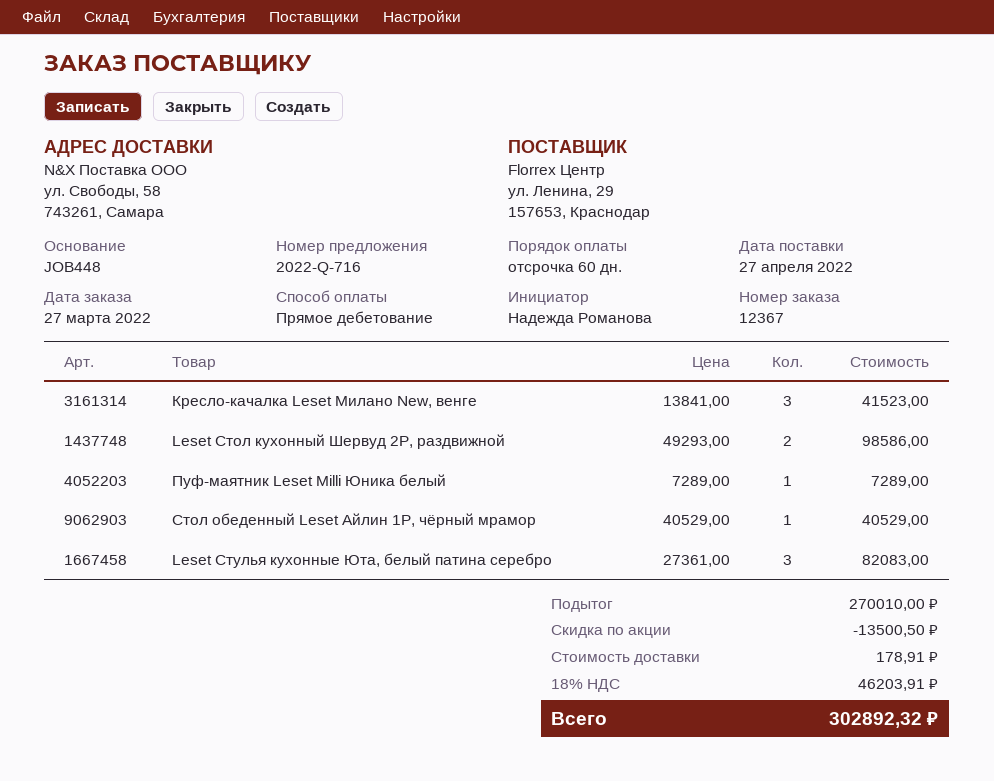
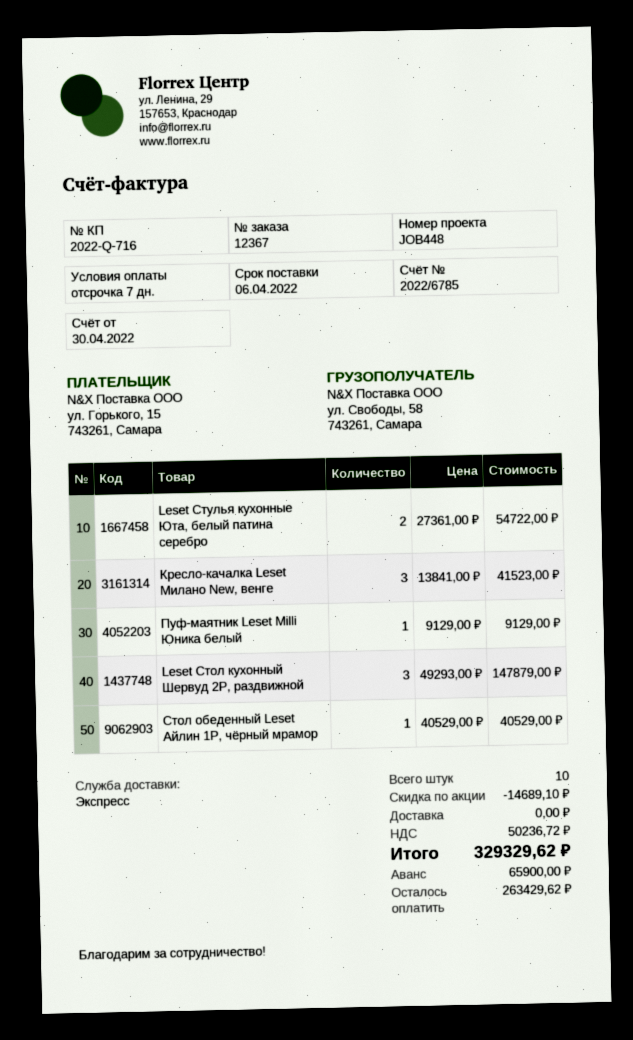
delivery date: 2022-04-27 -> 2022-04-06
payment terms: 60 days -> 7 days
Leset Стол кухонный Шервуд 2Р, раздвижной: 2 x 49293.00 = 98586.00 -> 3 x 49293.00 = 147879.00
Пуф-маятник Leset Milli Юника белый: 1 x 7289.00 = 7289.00 -> 1 x 9129.00 = 9129.00
Leset Стулья кухонные Юта, белый патина серебро: 3 x 27361.00 = 82083.00 -> 2 x 27361.00 = 54722.00
discount: 13500.50 -> 14689.10
shipping: 178.91 -> 0.00
tax: 46203.91 -> 50236.72
total: 302892.32 -> 329329.62

